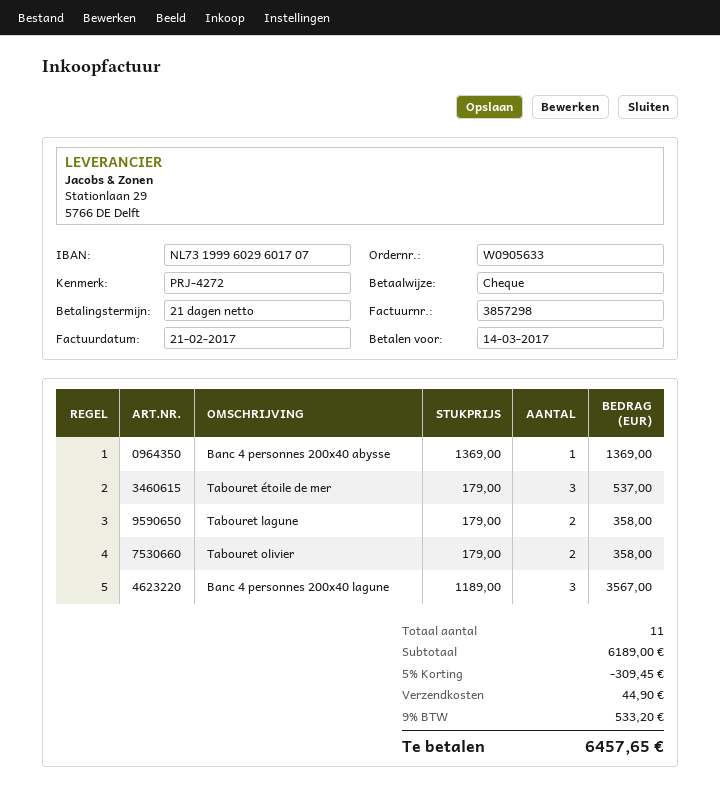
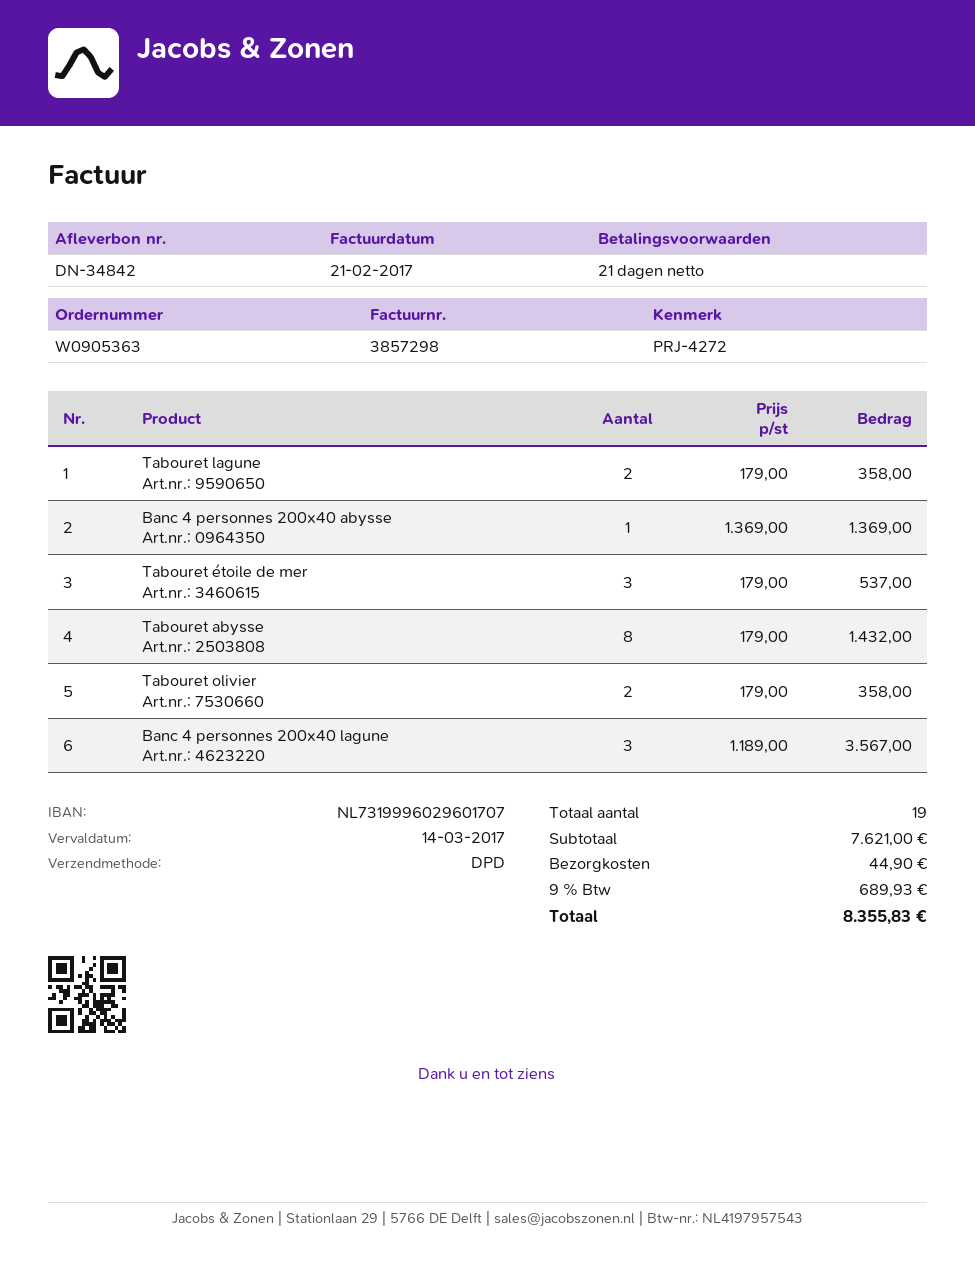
order number: W0905633 -> W0905363
Tabouret abysse: none -> 8 x 179.00 = 1432.00
total quantity: 11 -> 19
subtotal: 6189.00 -> 7621.00
discount: 5% = 309.45 -> none
tax: 9% = 533.20 -> 9% = 689.93
total: 6457.65 -> 8355.83

